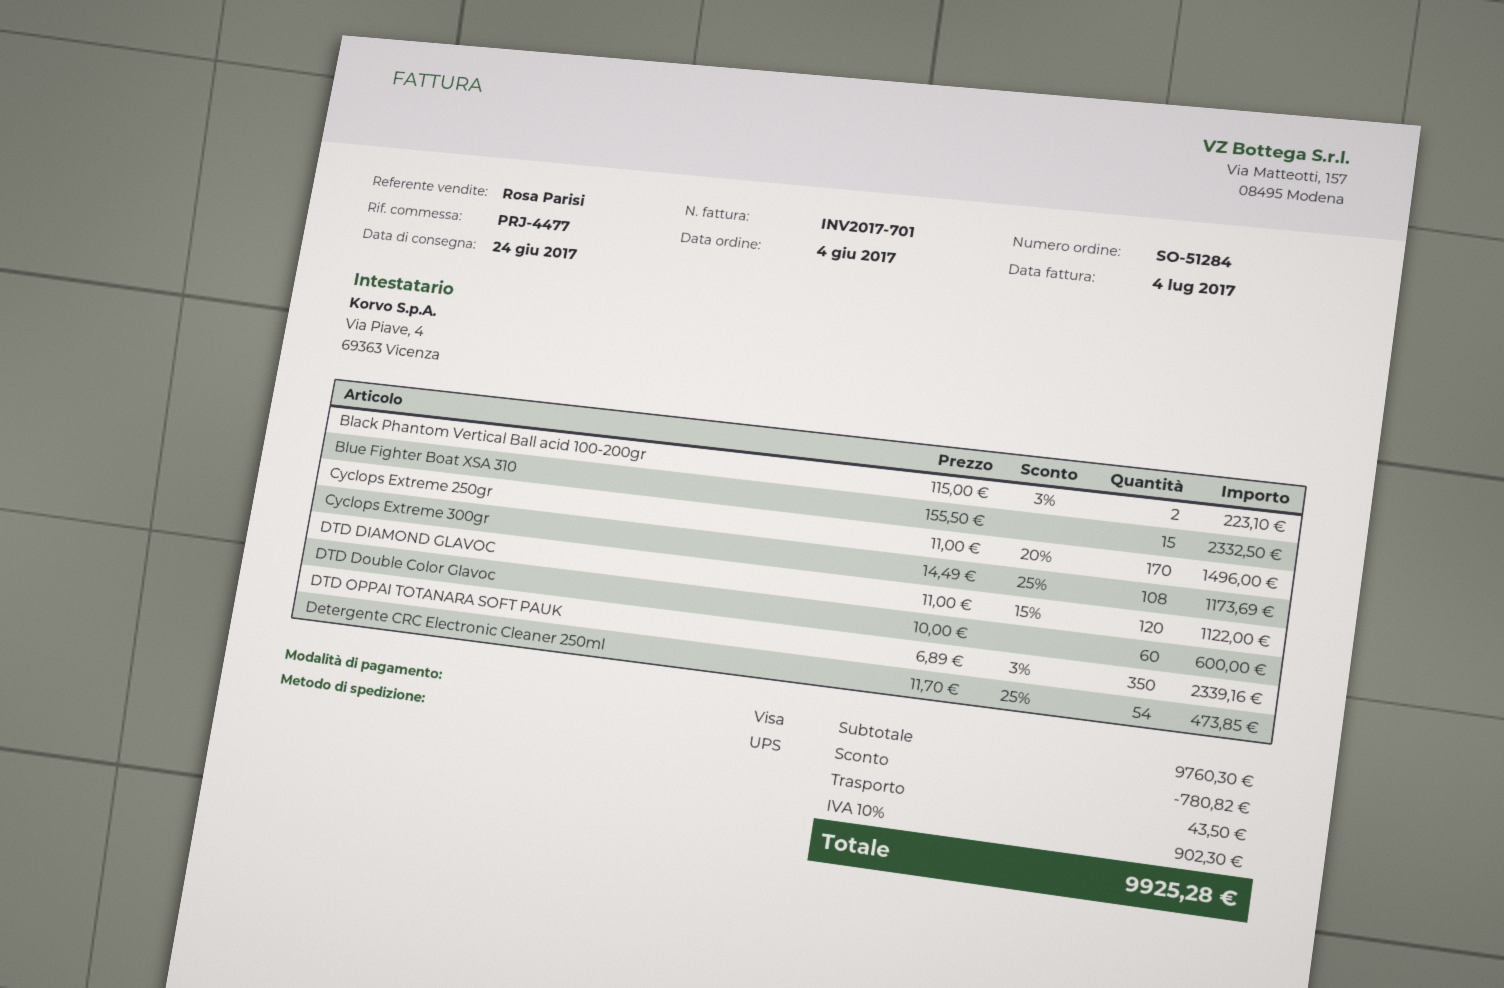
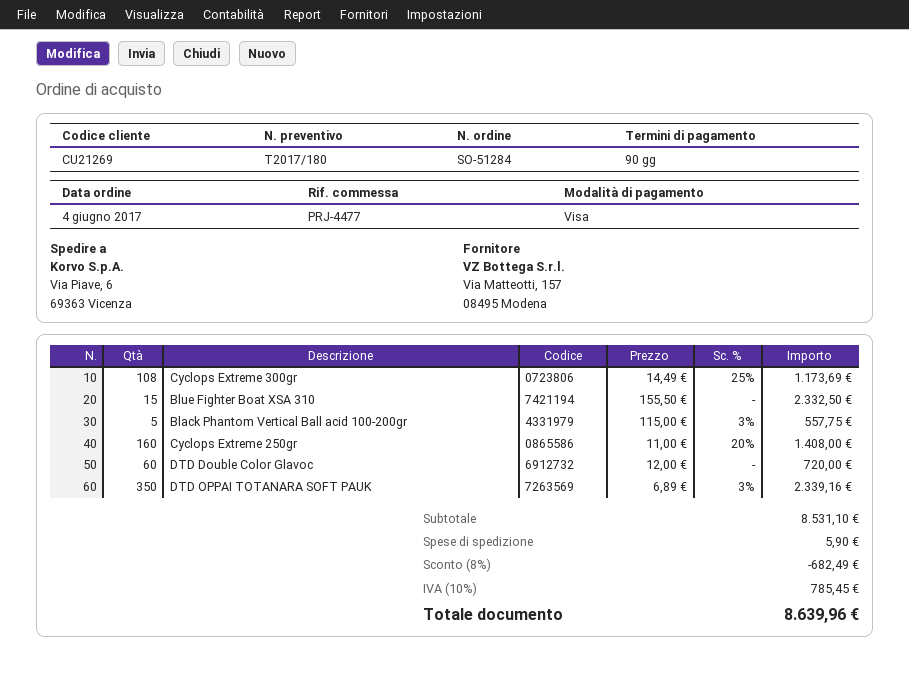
Black Phantom Vertical Ball acid 100-200gr: 2 x 115.00 - 3% = 223.10 -> 5 x 115.00 - 3% = 557.75
Cyclops Extreme 250gr: 170 x 11.00 - 20% = 1496.00 -> 160 x 11.00 - 20% = 1408.00
DTD DIAMOND GLAVOC: 120 x 11.00 - 15% = 1122.00 -> none
DTD Double Color Glavoc: 60 x 10.00 = 600.00 -> 60 x 12.00 = 720.00
Detergente CRC Electronic Cleaner 250ml: 54 x 11.70 - 25% = 473.85 -> none
subtotal: 9760.30 -> 8531.10
discount: 780.82 -> 682.49
shipping: 43.50 -> 5.90
tax: 10% = 902.30 -> 10% = 785.45
total: 9925.28 -> 8639.96

